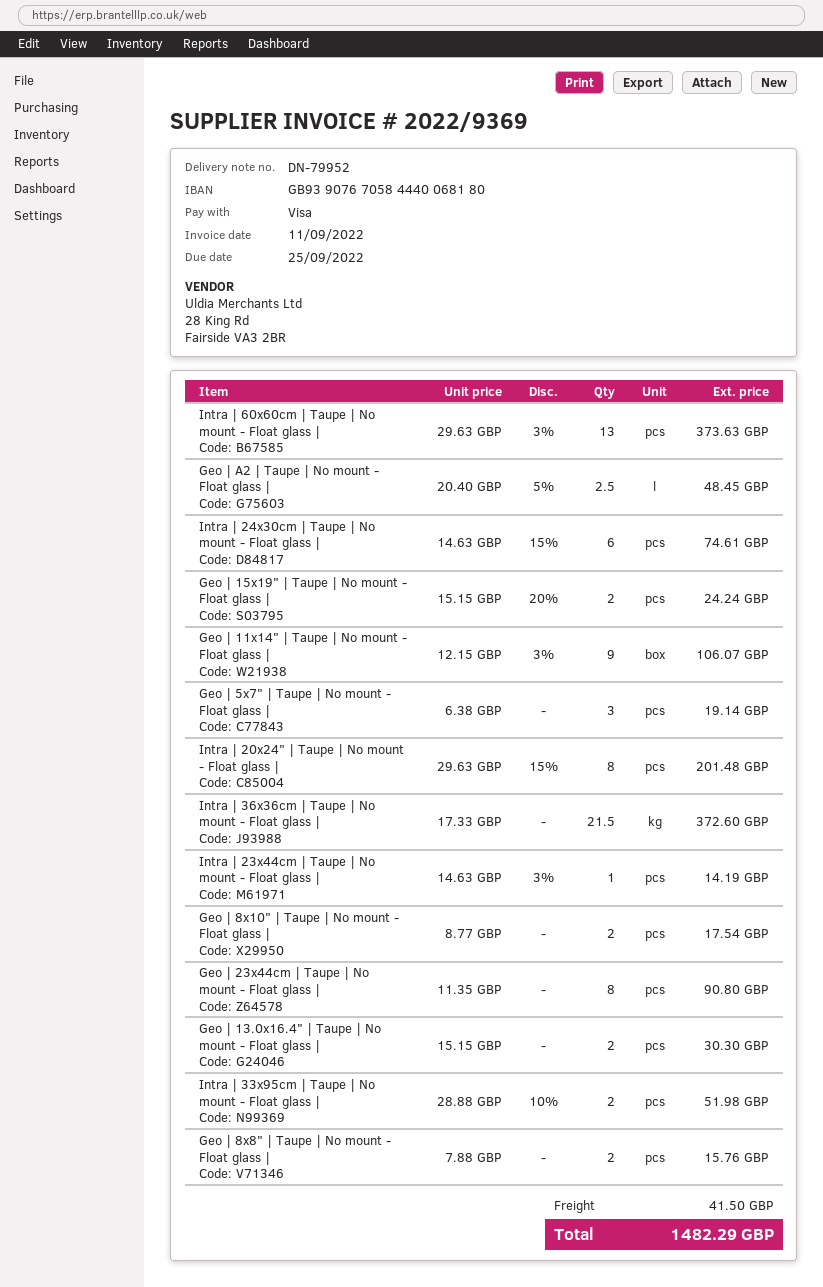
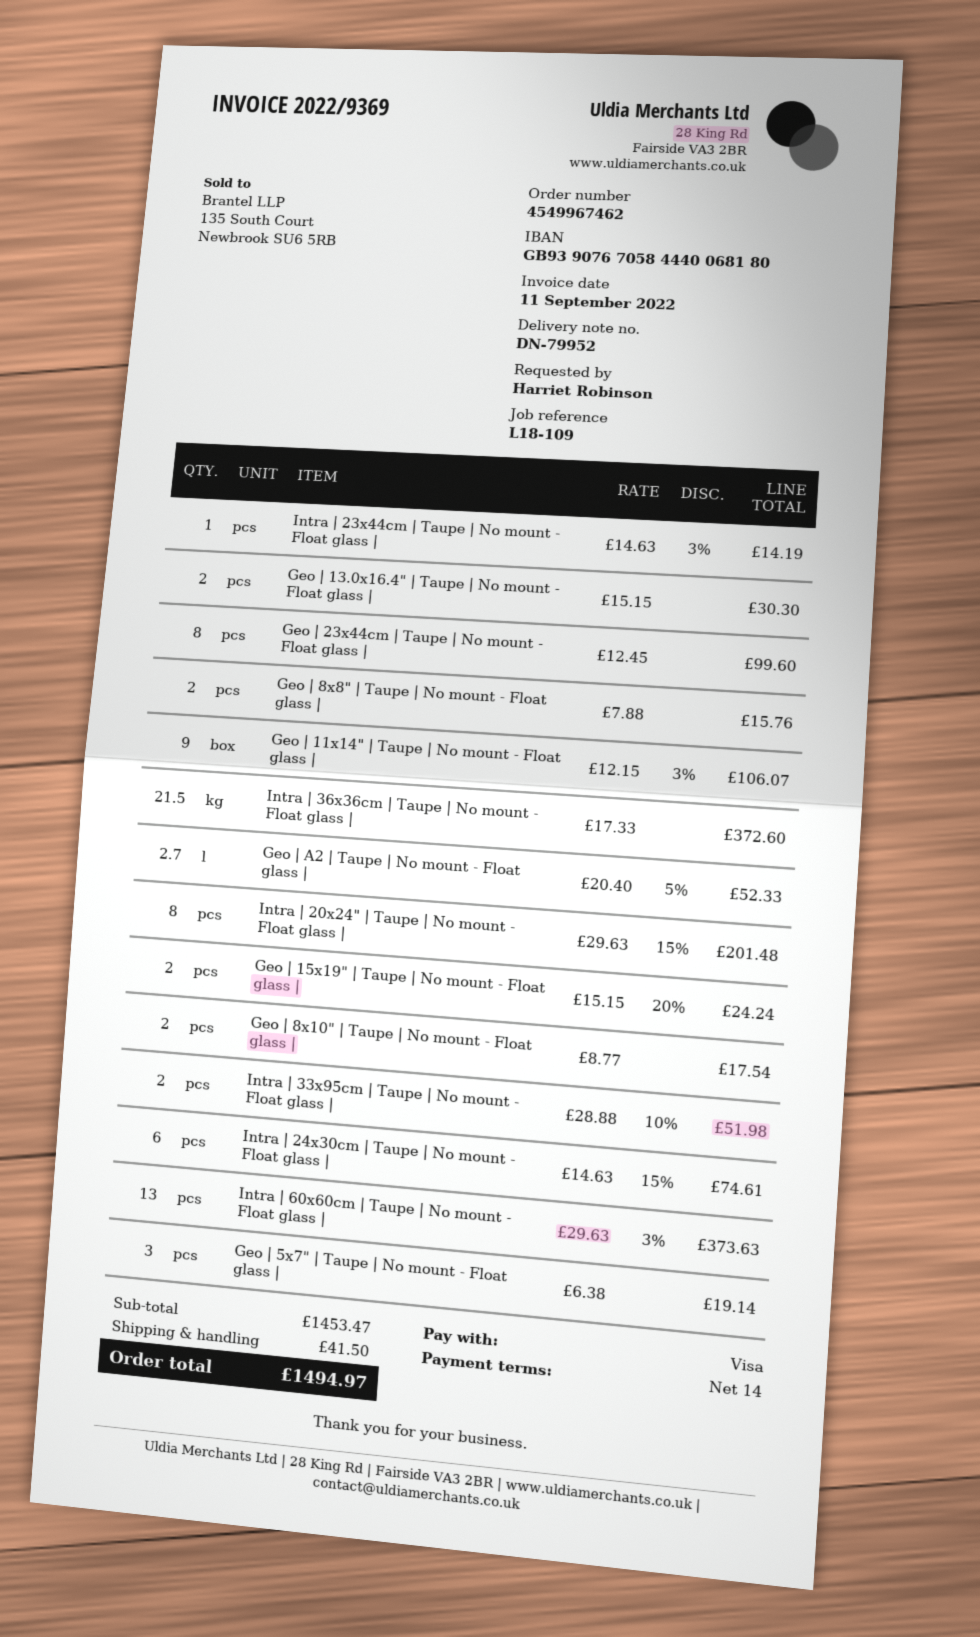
Geo | A2 | Taupe | No mount - Float glass |: 2.5 x 20.40 - 5% = 48.45 -> 2.7 x 20.40 - 5% = 52.33
Geo | 23x44cm | Taupe | No mount - Float glass |: 8 x 11.35 = 90.80 -> 8 x 12.45 = 99.60
total: 1482.29 -> 1494.97

